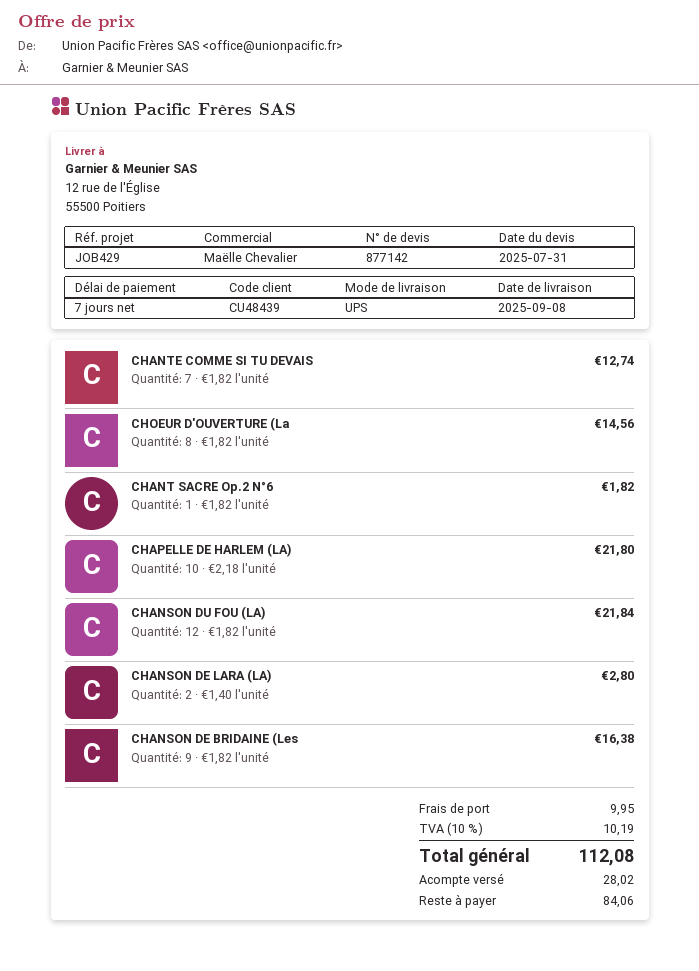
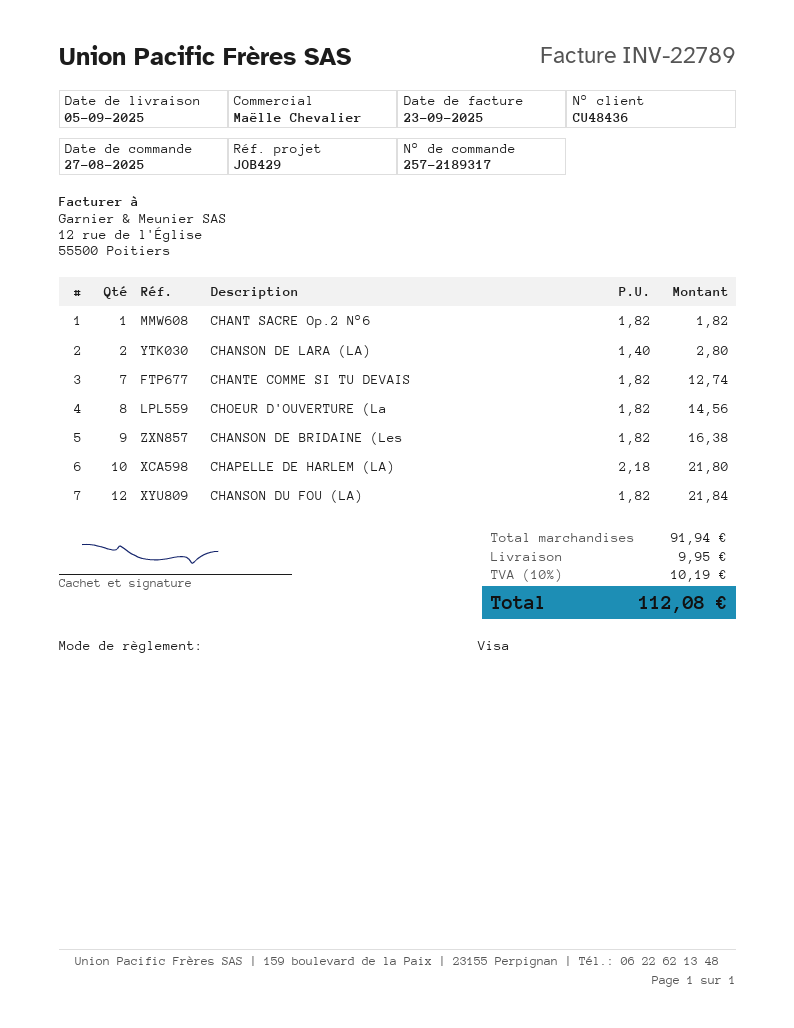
delivery date: 2025-09-08 -> 2025-09-05
customer number: CU48439 -> CU48436

